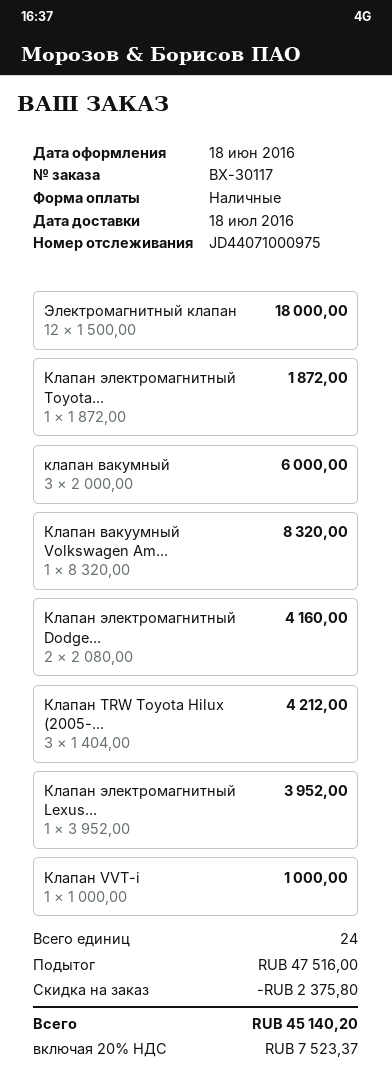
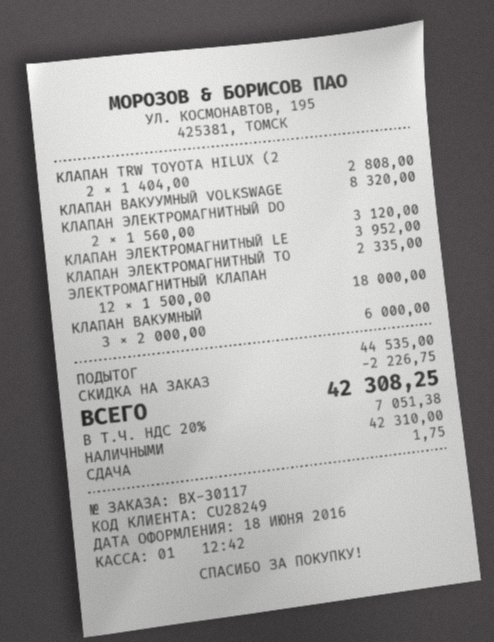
Клапан электромагнитный Toyota...: 1 x 1872.00 = 1872.00 -> 1 x 2335.00 = 2335.00
Клапан электромагнитный Dodge...: 2 x 2080.00 = 4160.00 -> 2 x 1560.00 = 3120.00
Клапан TRW Toyota Hilux (2005-...: 3 x 1404.00 = 4212.00 -> 2 x 1404.00 = 2808.00
Клапан VVT-i: 1 x 1000.00 = 1000.00 -> none
subtotal: 47516.00 -> 44535.00
discount: 2375.80 -> 2226.75
tax: 20% = 7523.37 -> 20% = 7051.38
total: 45140.20 -> 42308.25

